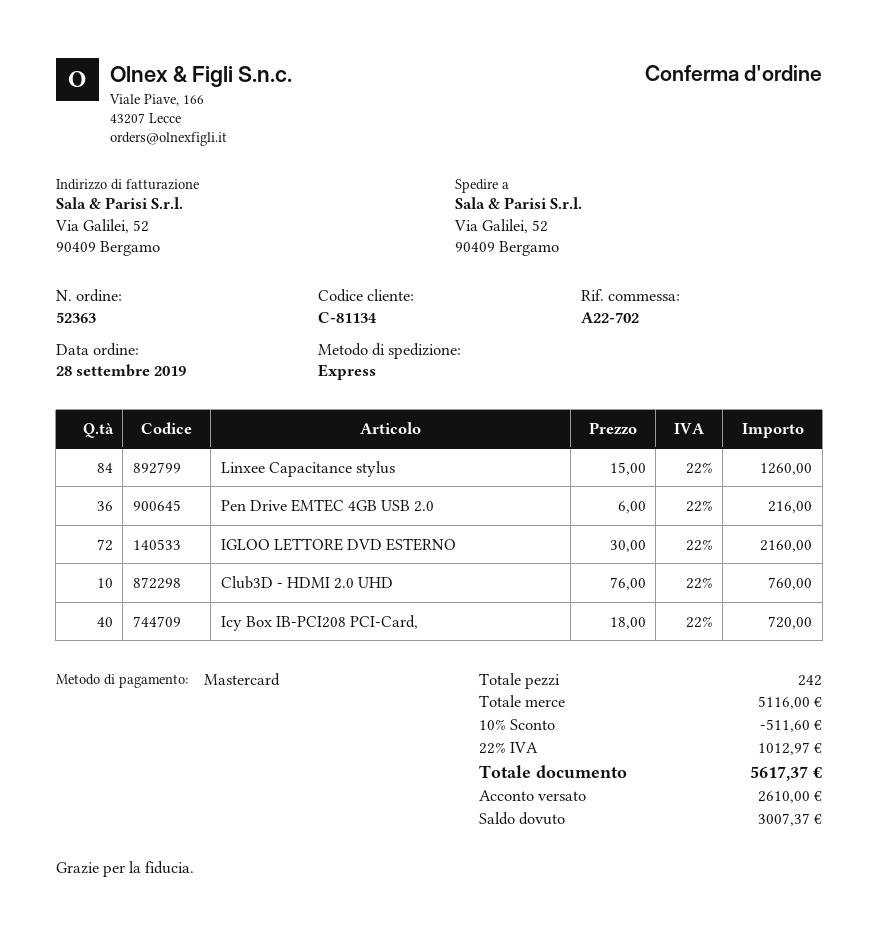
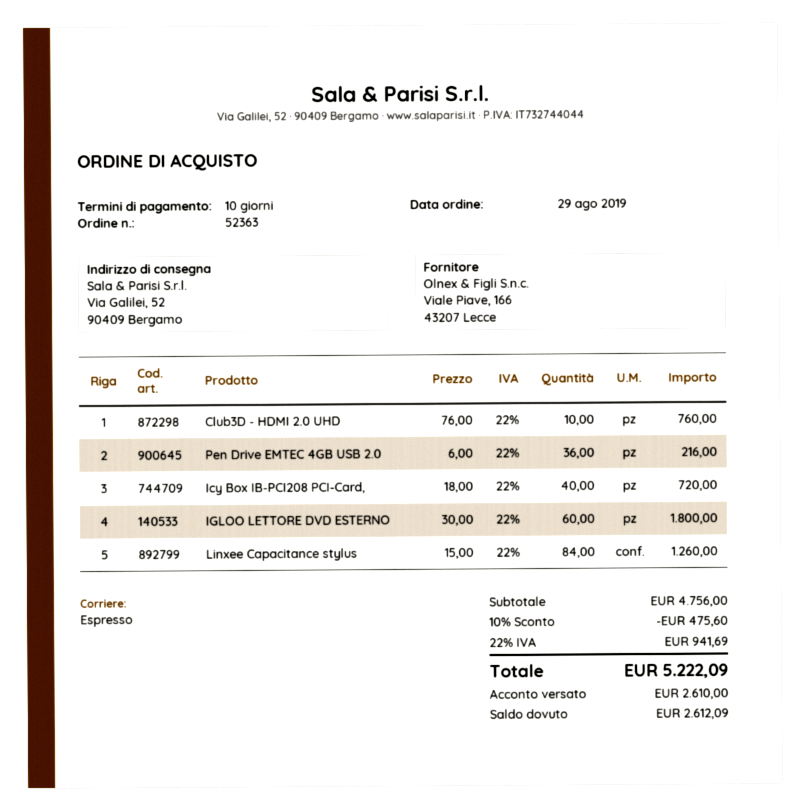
order date: 2019-09-28 -> 2019-08-29
IGLOO LETTORE DVD ESTERNO: 72 x 30.00 = 2160.00 -> 60 x 30.00 = 1800.00
subtotal: 5116.00 -> 4756.00
discount: 10% = 511.60 -> 10% = 475.60
tax: 22% = 1012.97 -> 22% = 941.69
total: 5617.37 -> 5222.09
balance: 3007.37 -> 2612.09

